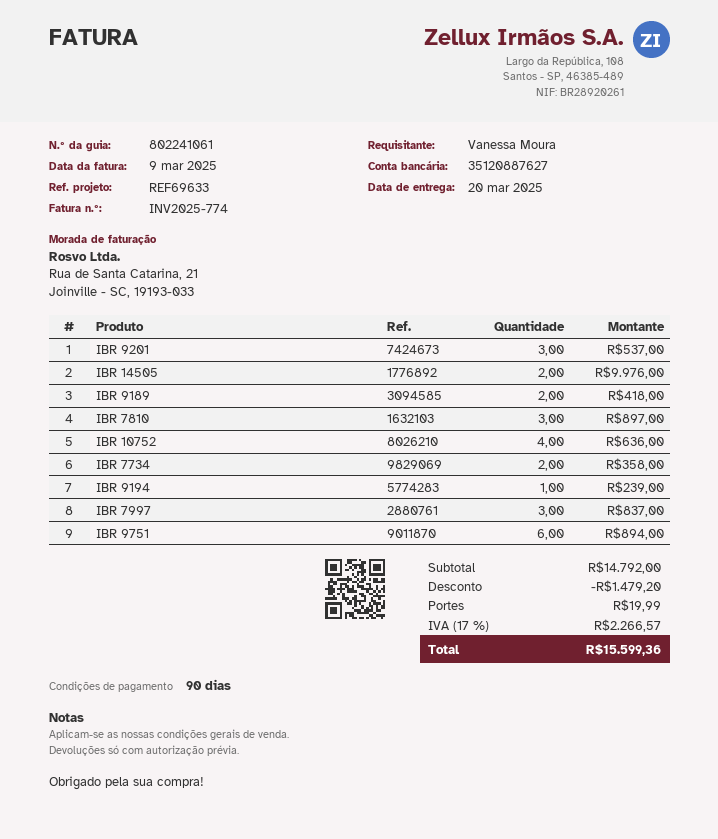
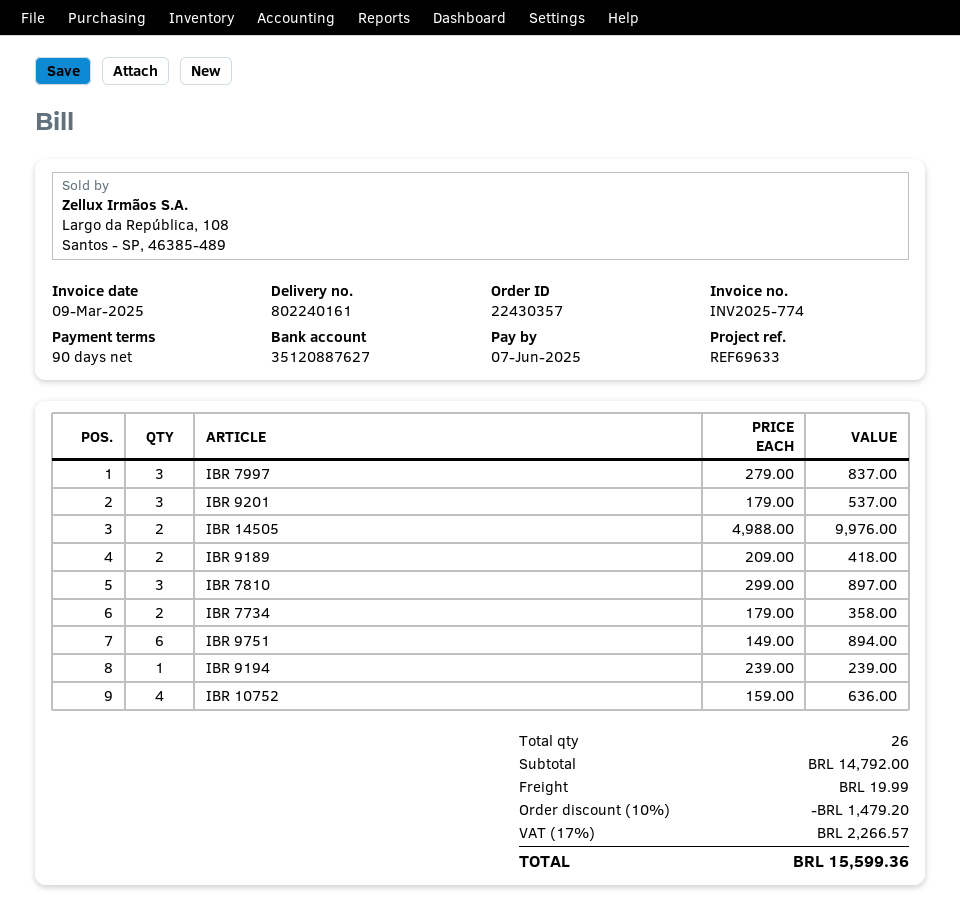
delivery note number: 802241061 -> 802240161

